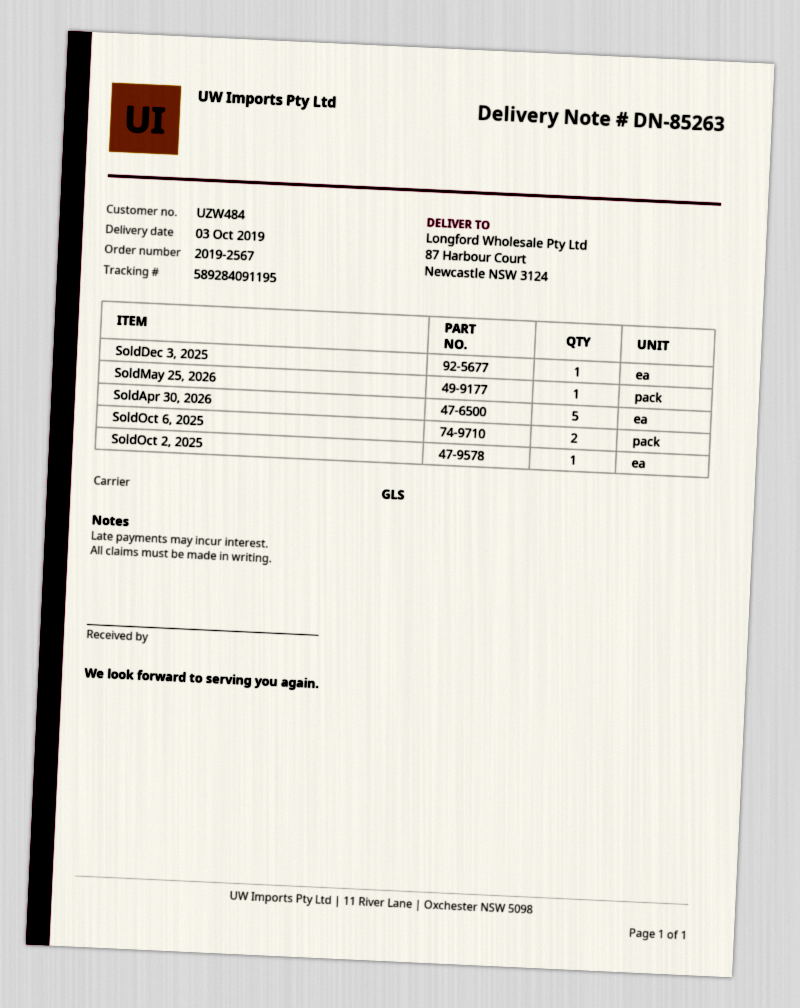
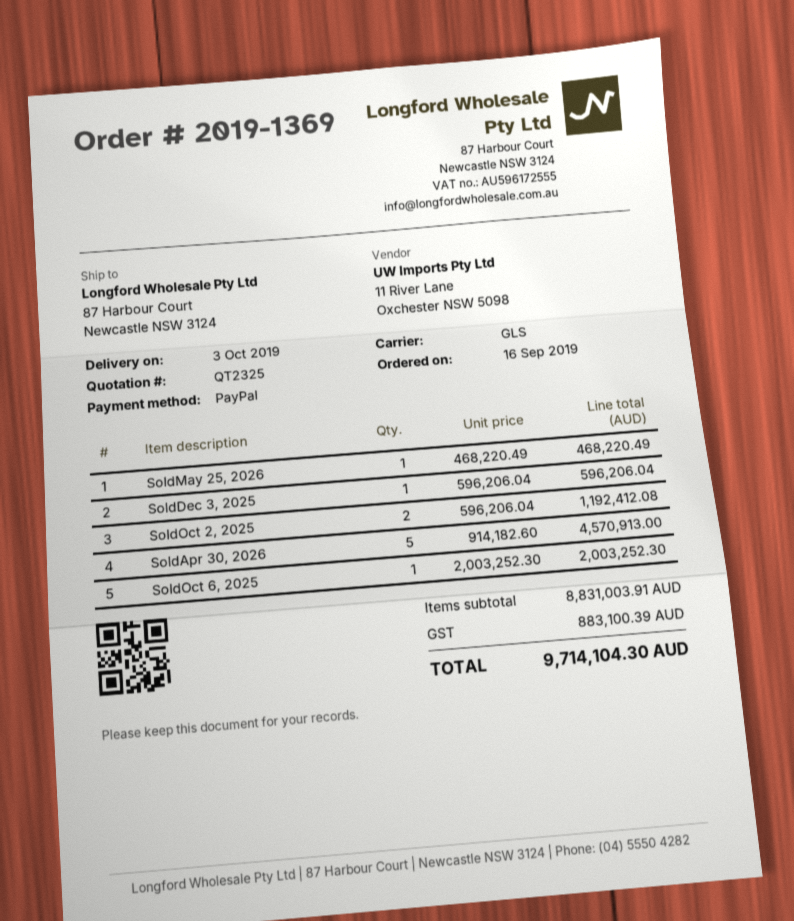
order number: 2019-2567 -> 2019-1369
SoldOct 6, 2025: 2 -> 1
SoldOct 2, 2025: 1 -> 2

